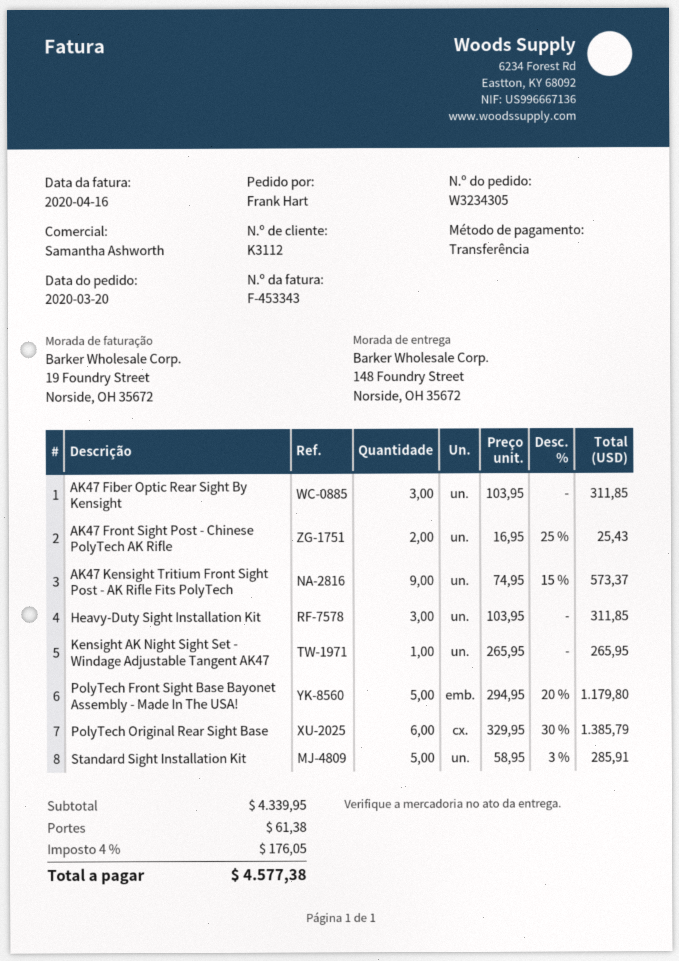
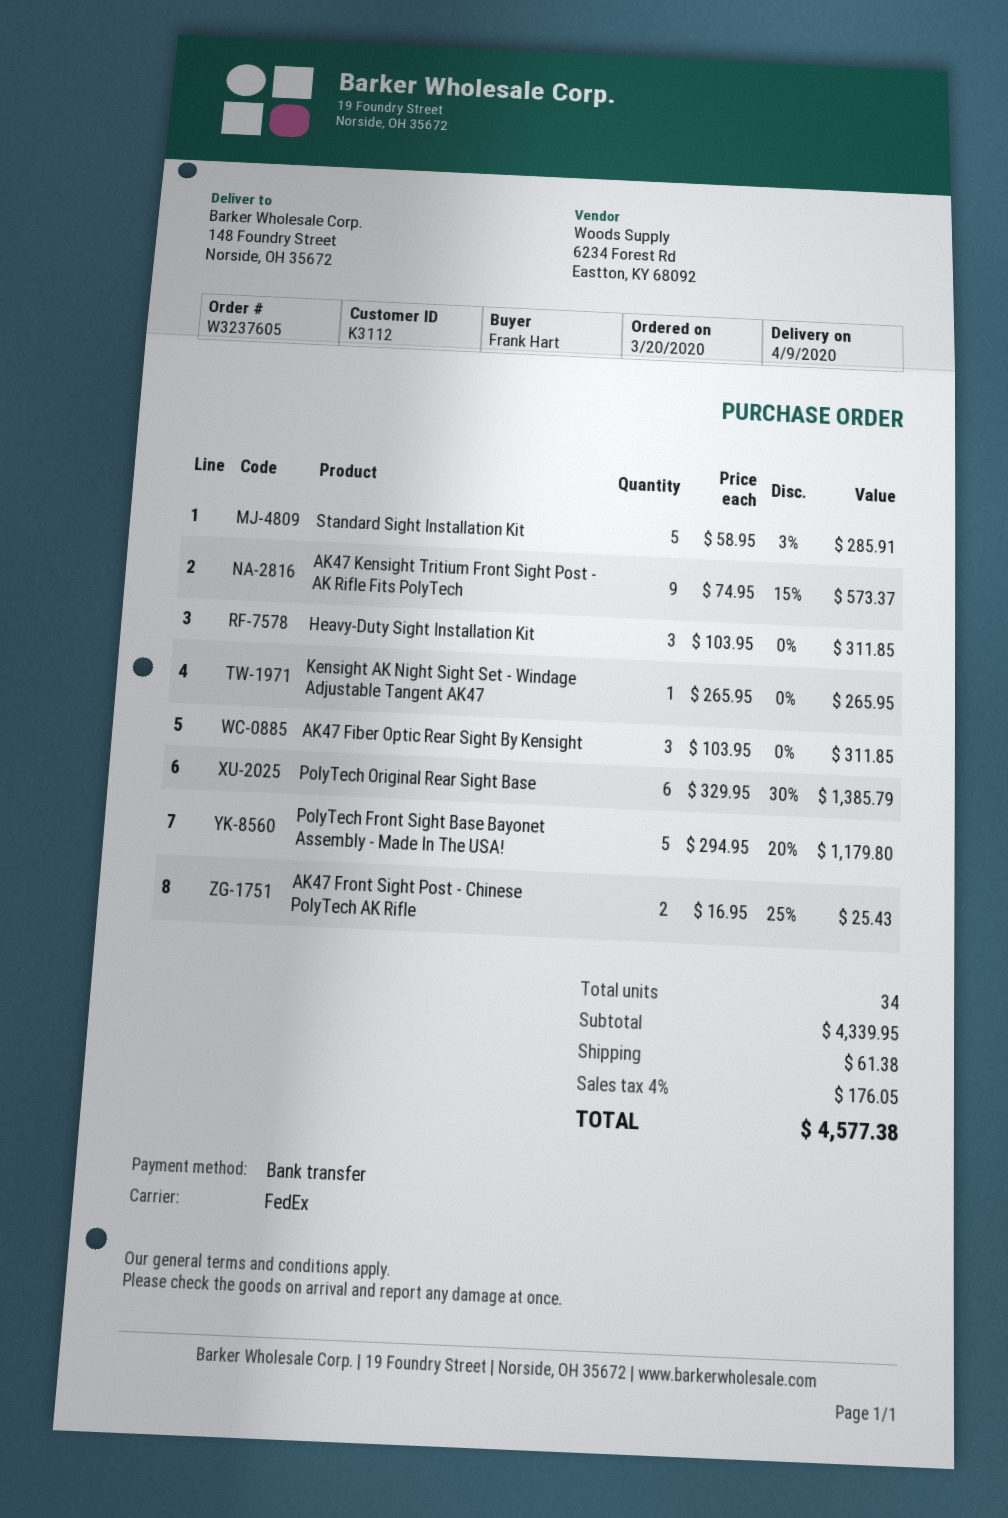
order number: W3234305 -> W3237605

